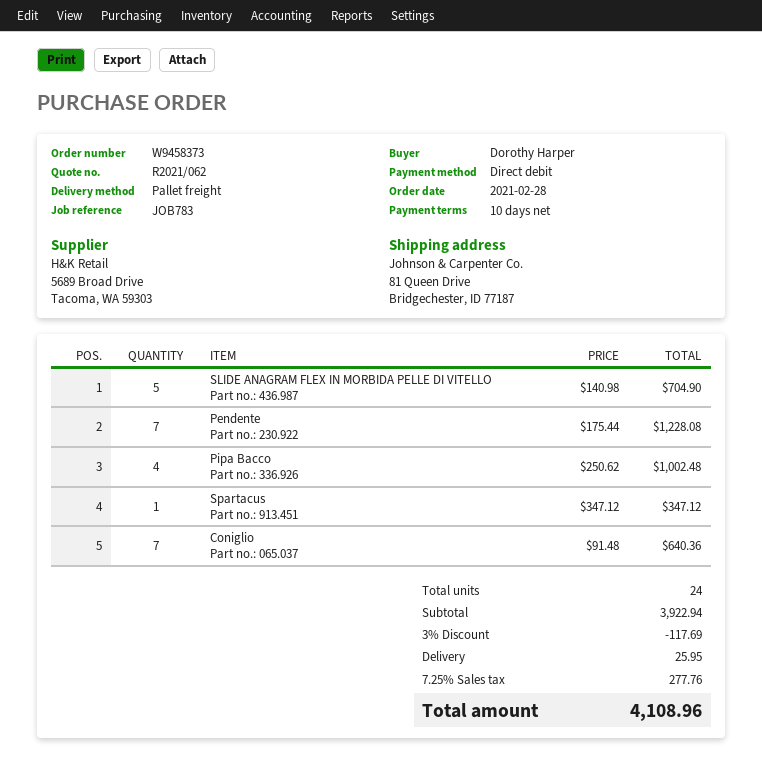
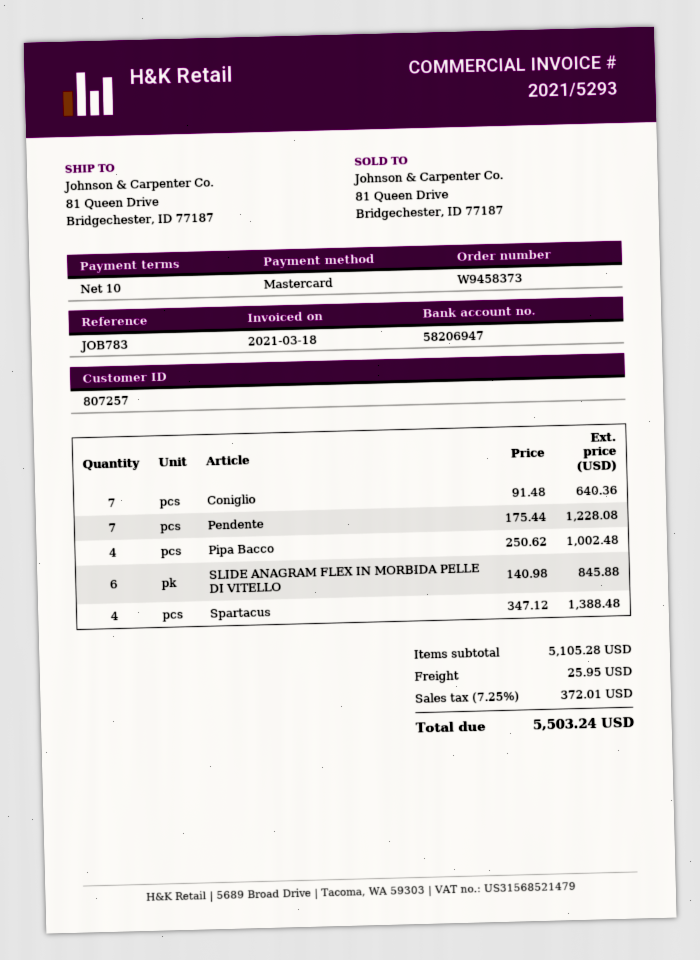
payment method: direct debit -> Mastercard
SLIDE ANAGRAM FLEX IN MORBIDA PELLE DI VITELLO: 5 x 140.98 = 704.90 -> 6 x 140.98 = 845.88
Spartacus: 1 x 347.12 = 347.12 -> 4 x 347.12 = 1388.48
subtotal: 3922.94 -> 5105.28
discount: 3% = 117.69 -> none
tax: 7.25% = 277.76 -> 7.25% = 372.01
total: 4108.96 -> 5503.24

